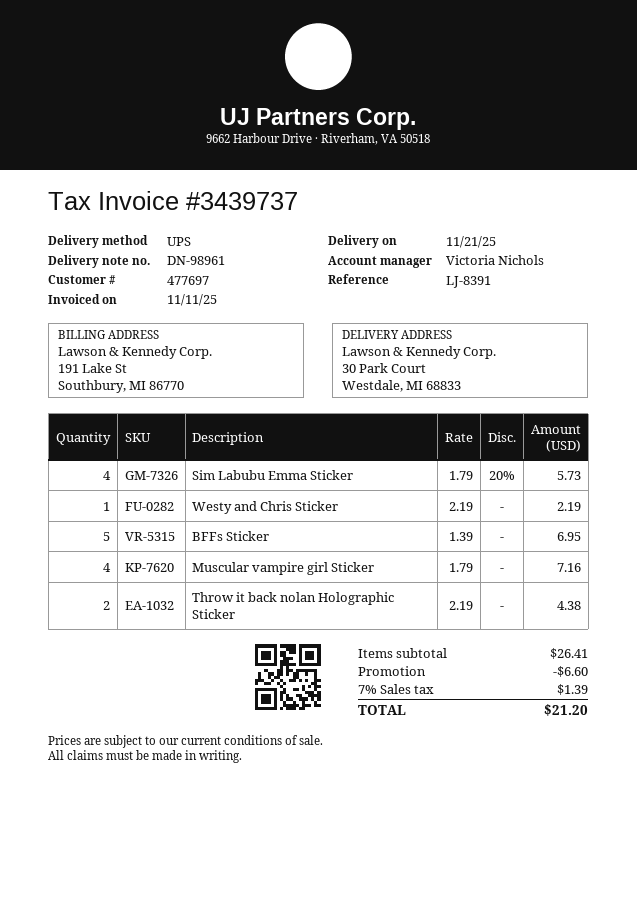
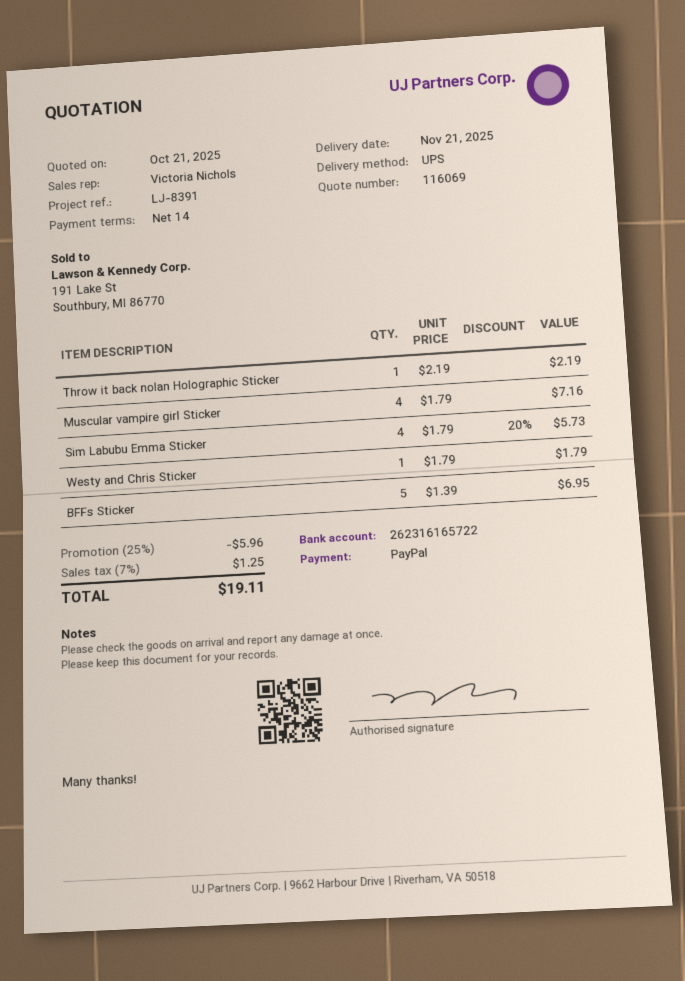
Westy and Chris Sticker: 1 x 2.19 = 2.19 -> 1 x 1.79 = 1.79
Throw it back nolan Holographic Sticker: 2 x 2.19 = 4.38 -> 1 x 2.19 = 2.19
discount: 6.60 -> 5.96
tax: 7% = 1.39 -> 7% = 1.25
total: 21.20 -> 19.11

